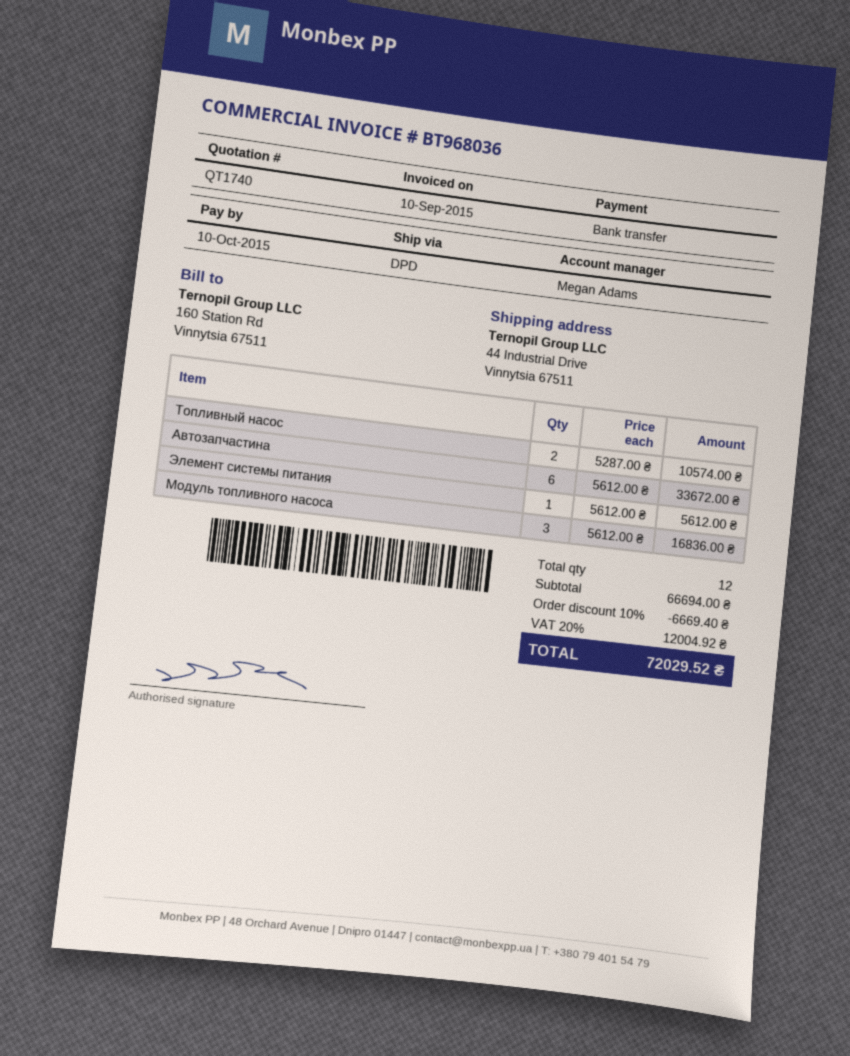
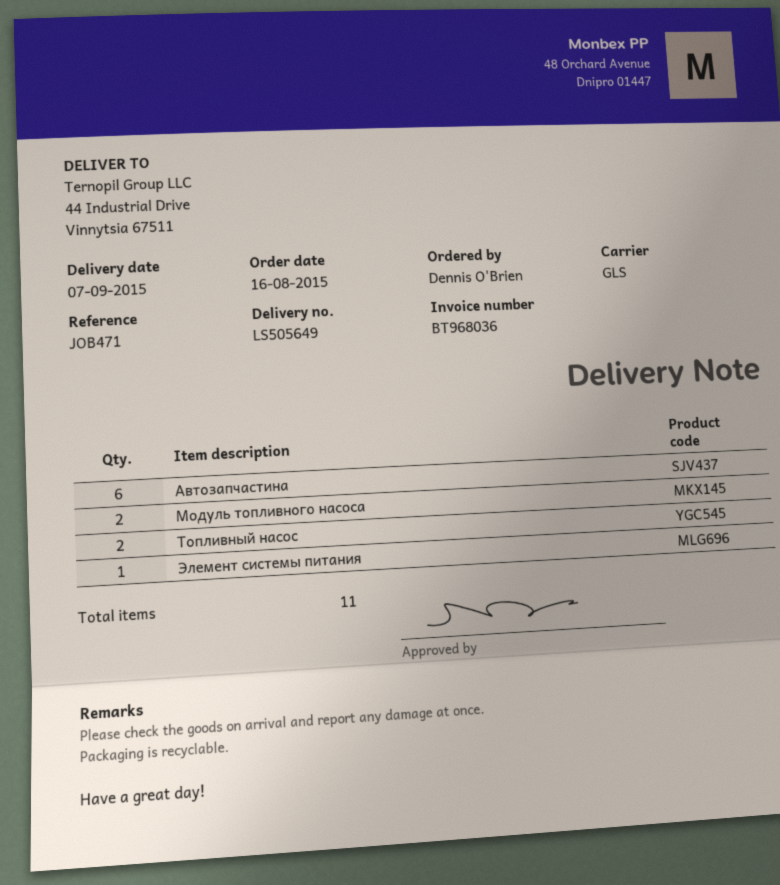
shipping method: DPD -> GLS
Модуль топливного насоса: 3 -> 2
total quantity: 12 -> 11

